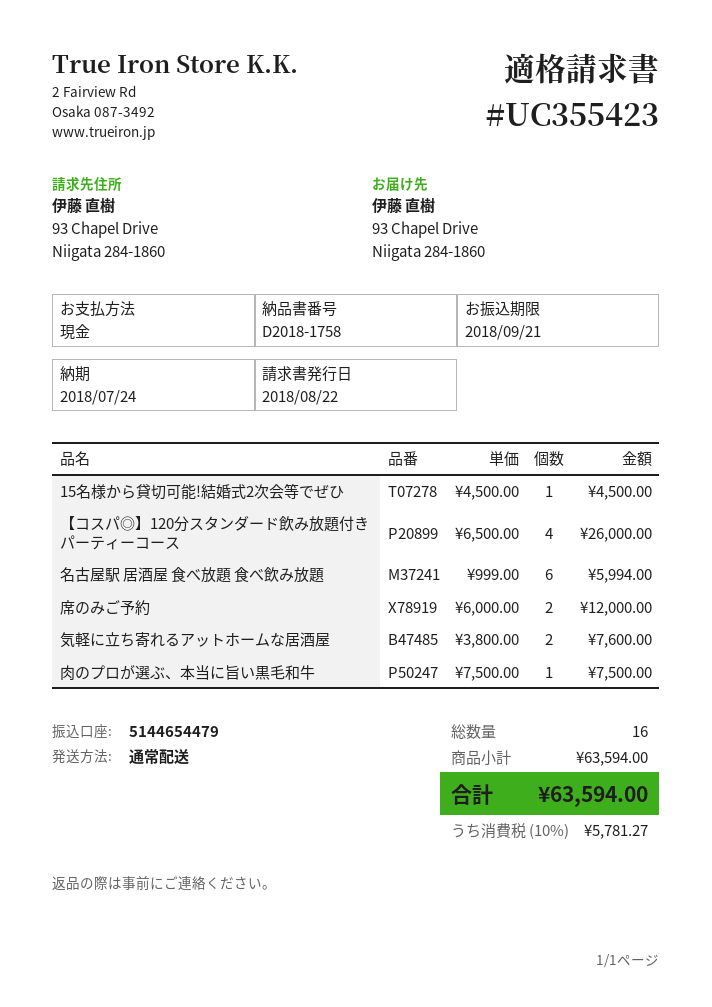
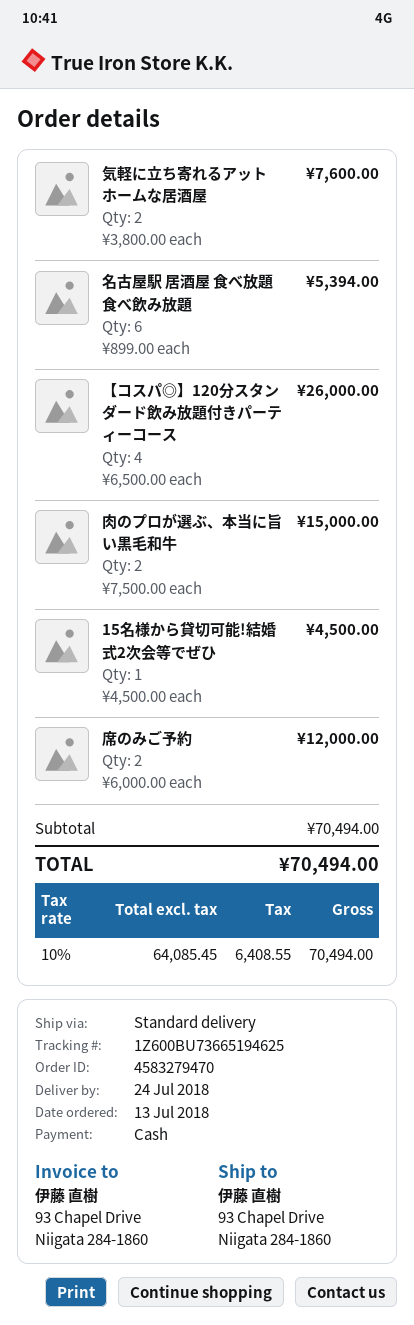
名古屋駅 居酒屋 食べ放題 食べ飲み放題: 6 x 999.00 = 5994.00 -> 6 x 899.00 = 5394.00
肉のプロが選ぶ、本当に旨い黒毛和牛: 1 x 7500.00 = 7500.00 -> 2 x 7500.00 = 15000.00
subtotal: 63594.00 -> 70494.00
tax: 10% = 5781.27 -> 10% = 6408.55
total: 63594.00 -> 70494.00

